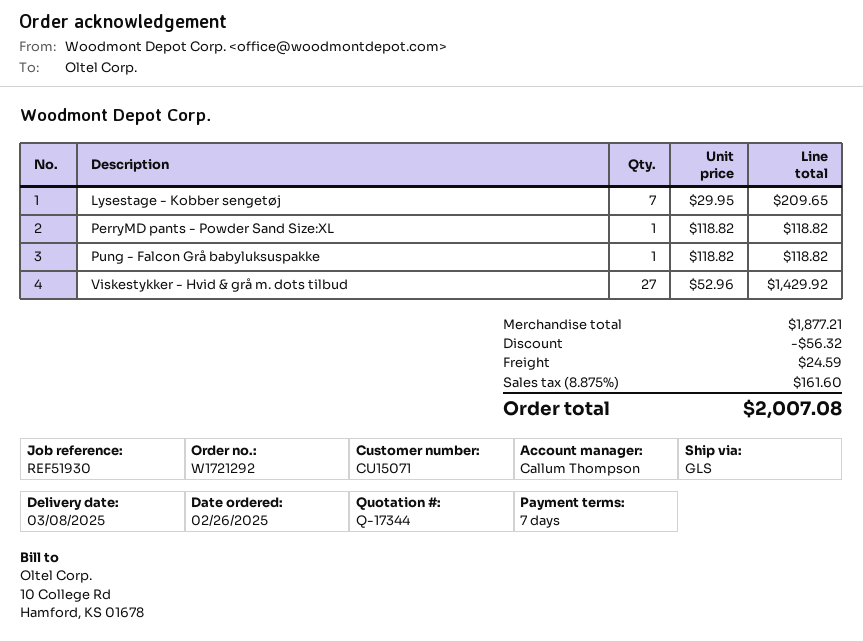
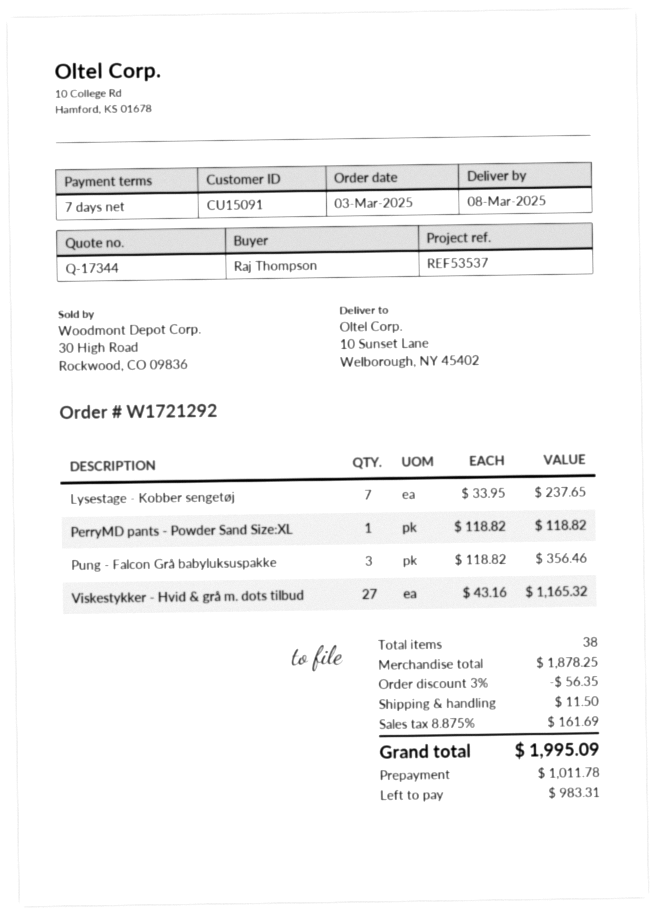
order date: 2025-02-26 -> 2025-03-03
customer number: CU15071 -> CU15091
reference: REF51930 -> REF53537
Lysestage - Kobber sengetøj: 7 x 29.95 = 209.65 -> 7 x 33.95 = 237.65
Pung - Falcon Grå babyluksuspakke: 1 x 118.82 = 118.82 -> 3 x 118.82 = 356.46
Viskestykker - Hvid & grå m. dots tilbud: 27 x 52.96 = 1429.92 -> 27 x 43.16 = 1165.32
subtotal: 1877.21 -> 1878.25
discount: 56.32 -> 56.35
shipping: 24.59 -> 11.50
tax: 8.875% = 161.60 -> 8.875% = 161.69
total: 2007.08 -> 1995.09

